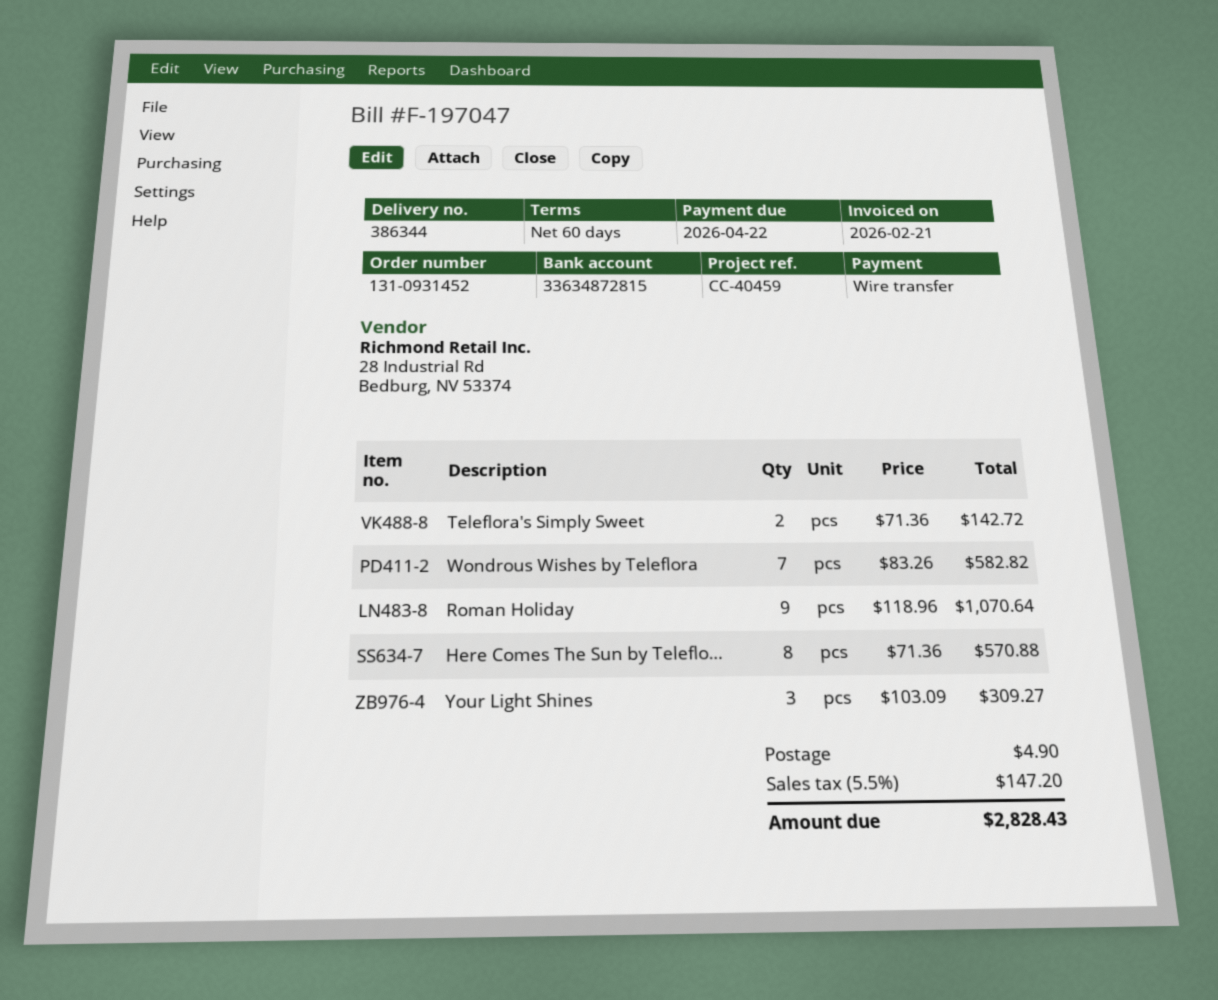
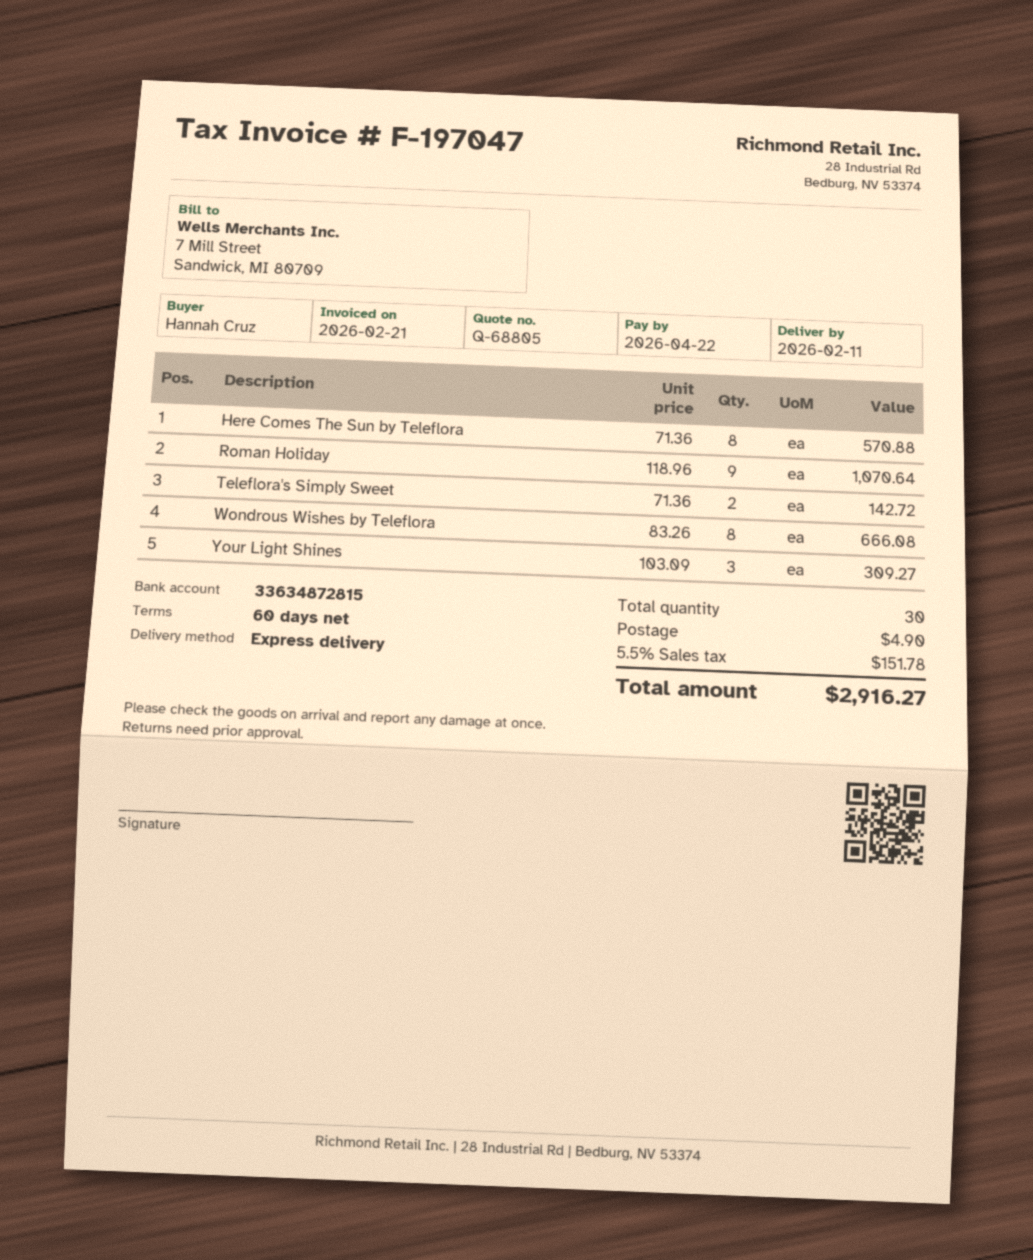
Wondrous Wishes by Teleflora: 7 x 83.26 = 582.82 -> 8 x 83.26 = 666.08
tax: 5.5% = 147.20 -> 5.5% = 151.78
total: 2828.43 -> 2916.27

